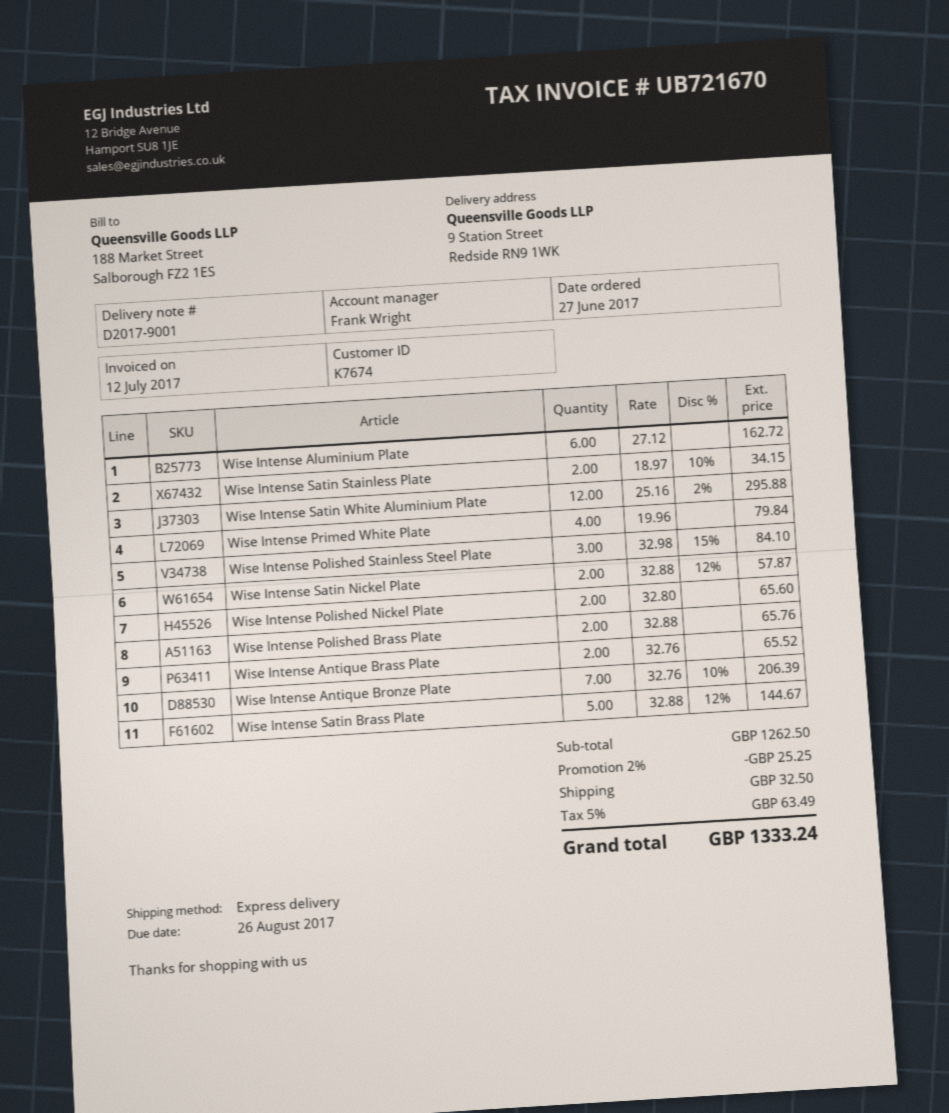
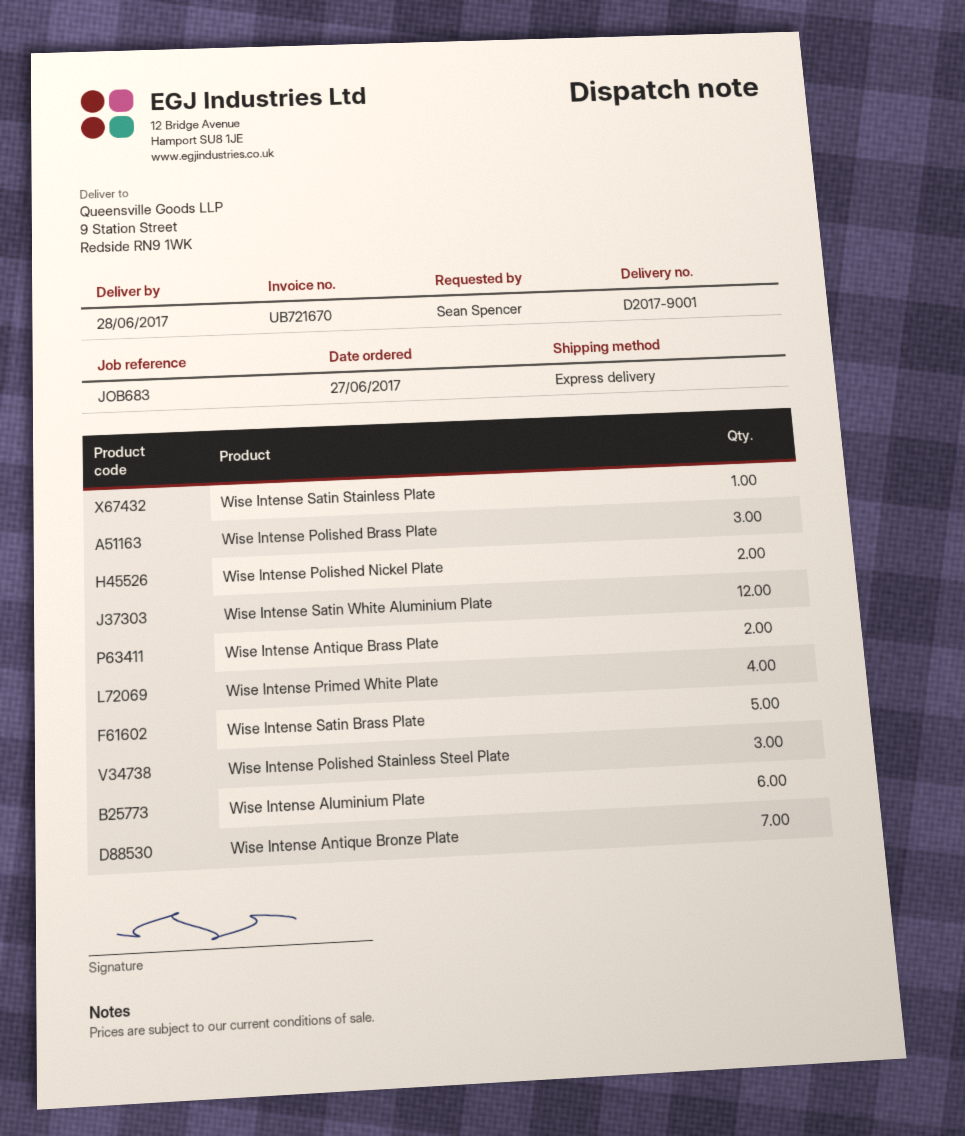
Wise Intense Satin Stainless Plate: 2 -> 1
Wise Intense Satin Nickel Plate: 2 -> none
Wise Intense Polished Brass Plate: 2 -> 3

